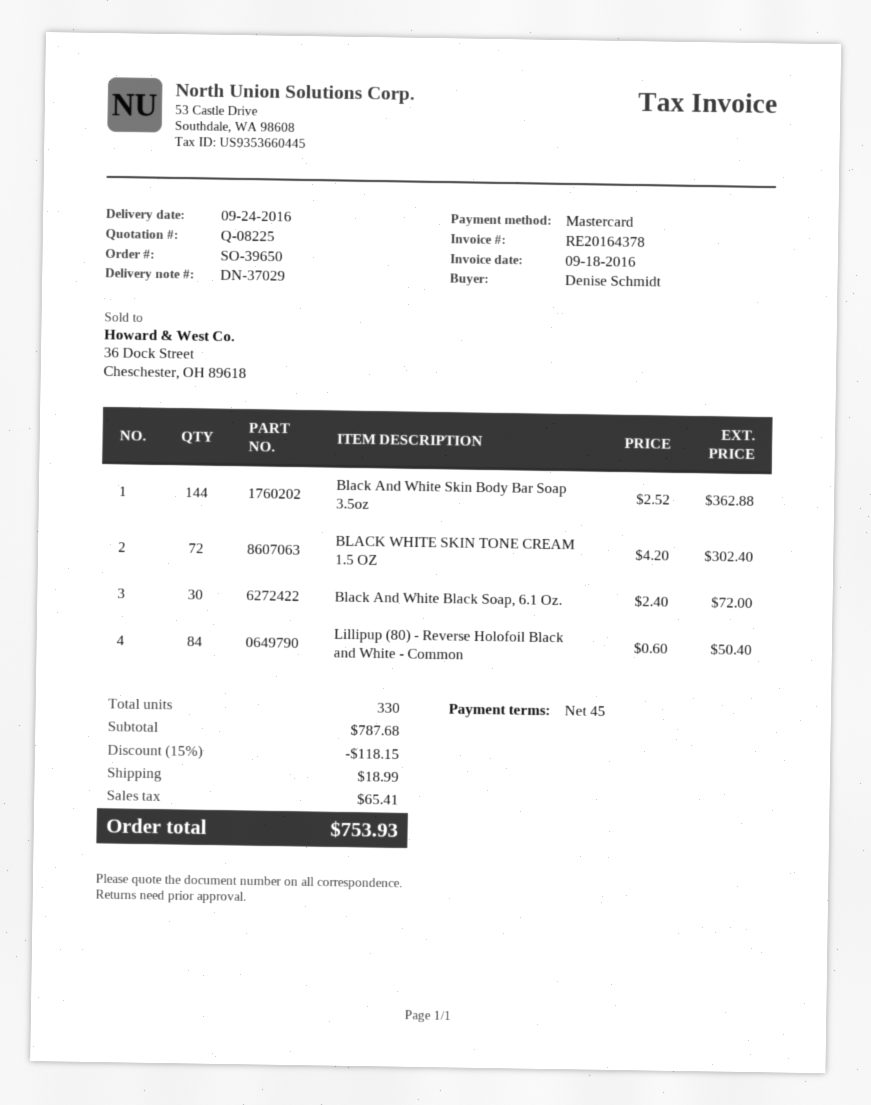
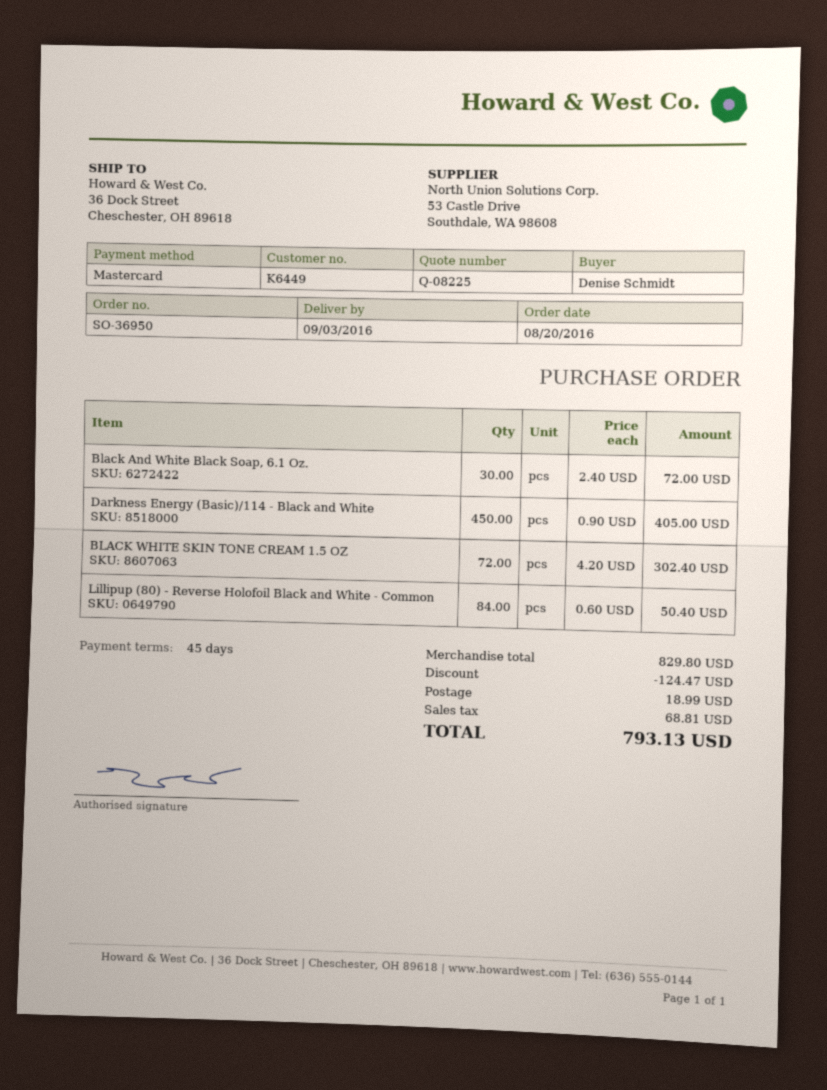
order number: SO-39650 -> SO-36950
delivery date: 2016-09-24 -> 2016-09-03
Black And White Skin Body Bar Soap 3.5oz: 144 x 2.52 = 362.88 -> none
Darkness Energy (Basic)/114 - Black and White: none -> 450 x 0.90 = 405.00
subtotal: 787.68 -> 829.80
discount: 118.15 -> 124.47
tax: 65.41 -> 68.81
total: 753.93 -> 793.13

